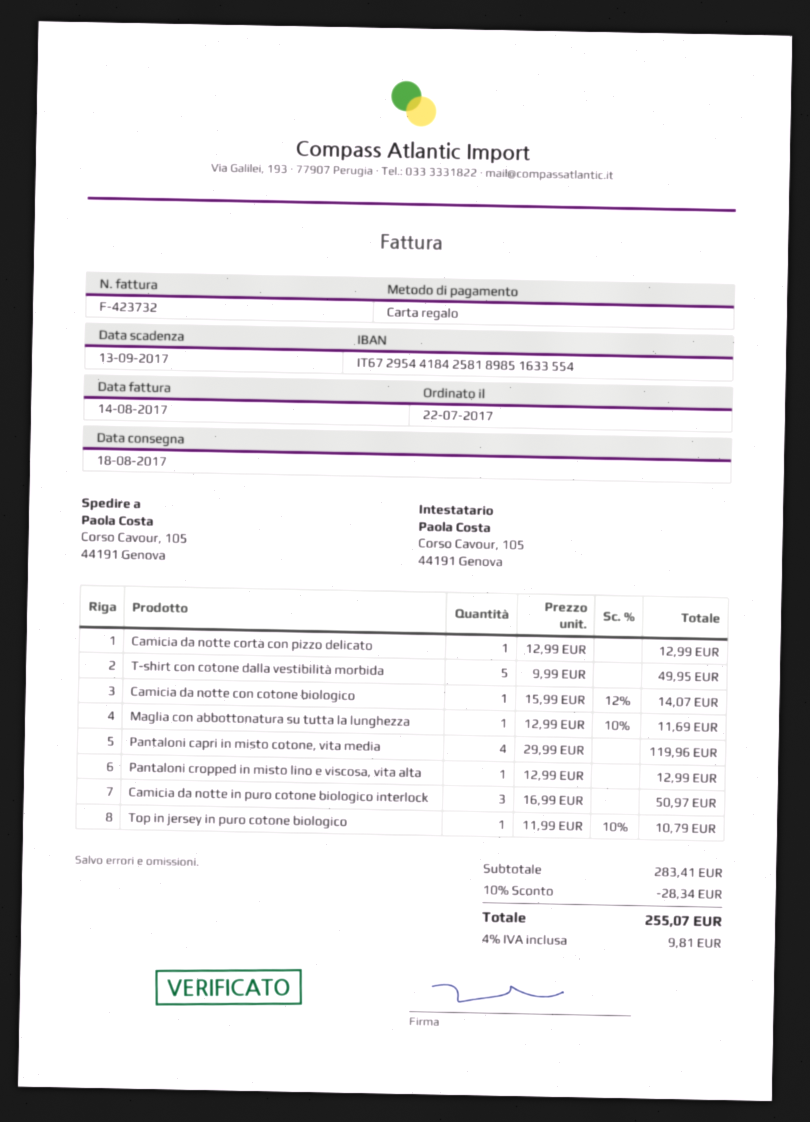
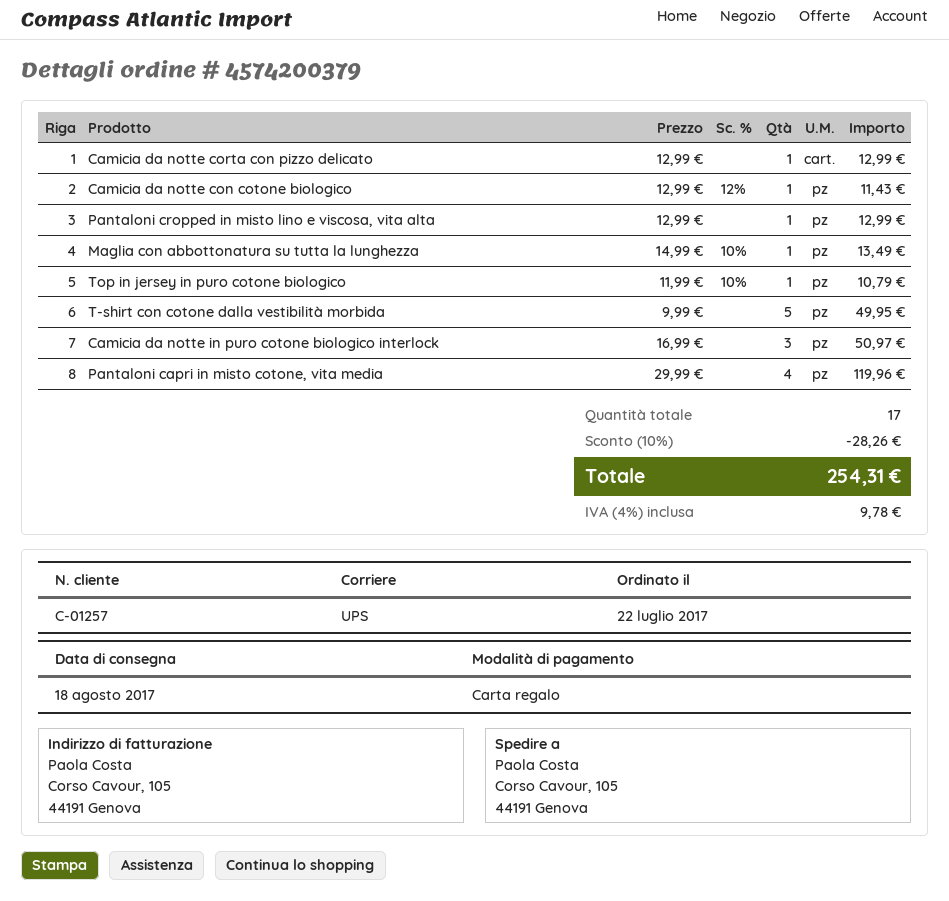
Camicia da notte con cotone biologico: 1 x 15.99 - 12% = 14.07 -> 1 x 12.99 - 12% = 11.43
Maglia con abbottonatura su tutta la lunghezza: 1 x 12.99 - 10% = 11.69 -> 1 x 14.99 - 10% = 13.49
discount: 10% = 28.34 -> 10% = 28.26
tax: 4% = 9.81 -> 4% = 9.78
total: 255.07 -> 254.31

